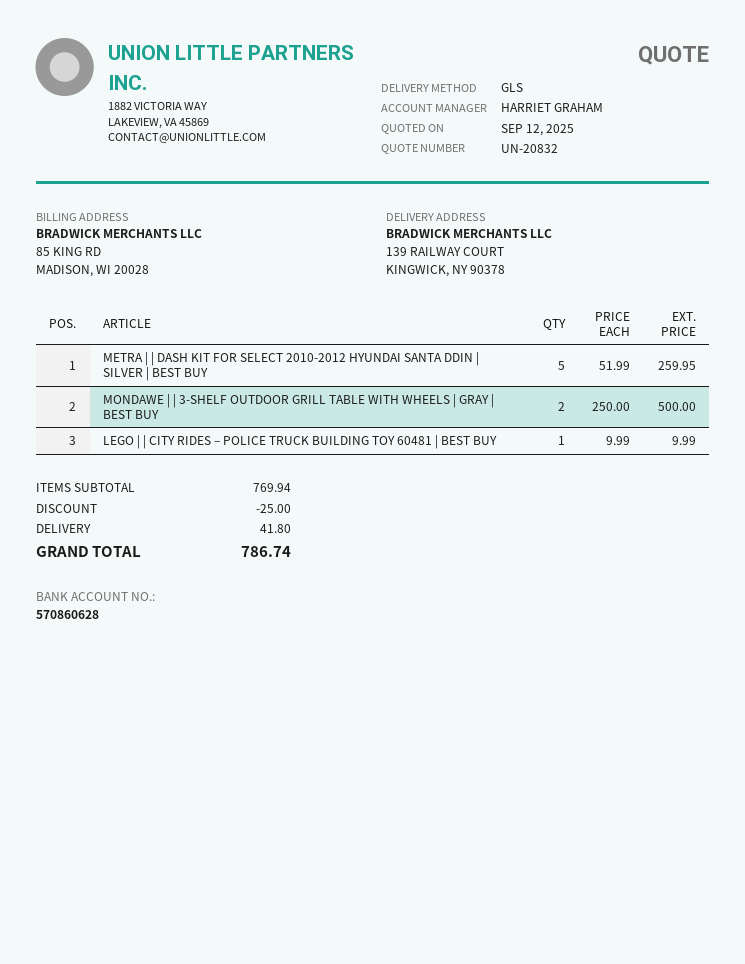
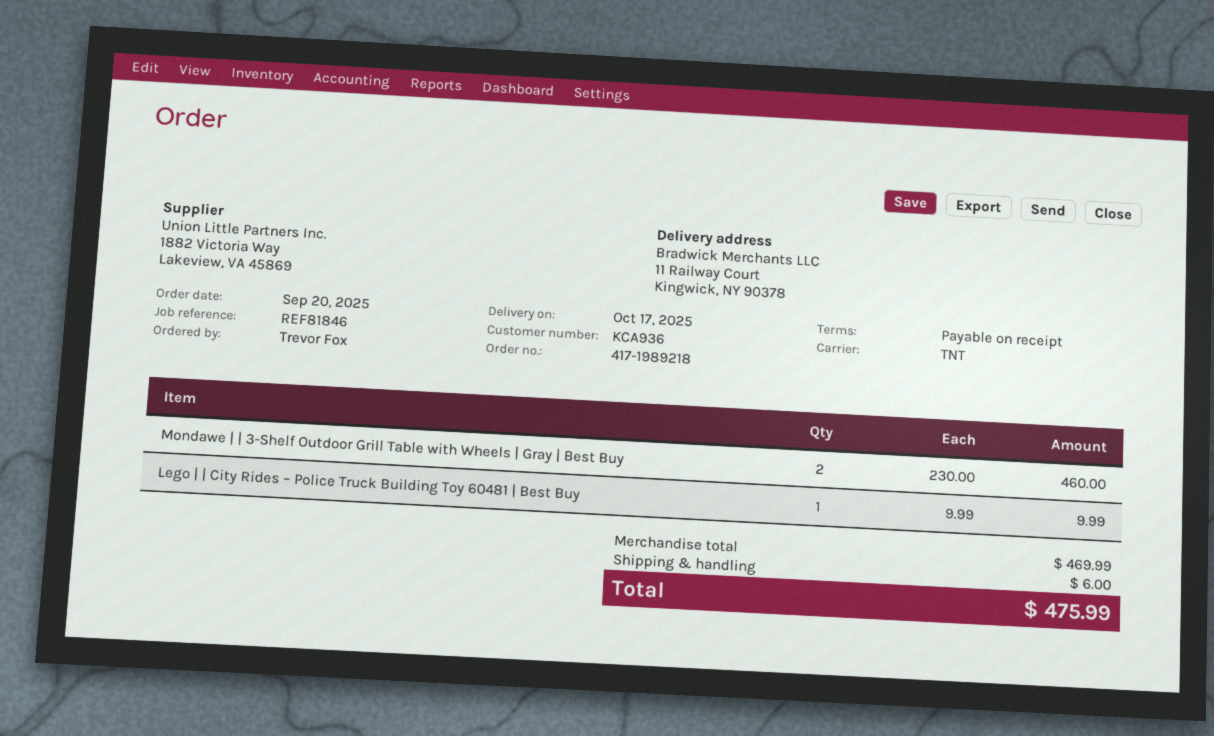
shipping method: GLS -> TNT
ship to: 139 RAILWAY COURT, KINGWICK, NY 90378 -> 11 Railway Court, Kingwick, NY 90378
METRA | | DASH KIT FOR SELECT 2010-2012 HYUNDAI SANTA DDIN | SILVER | BEST BUY: 5 x 51.99 = 259.95 -> none
MONDAWE | | 3-SHELF OUTDOOR GRILL TABLE WITH WHEELS | GRAY | BEST BUY: 2 x 250.00 = 500.00 -> 2 x 230.00 = 460.00
subtotal: 769.94 -> 469.99
discount: 25.00 -> none
shipping: 41.80 -> 6.00
total: 786.74 -> 475.99

